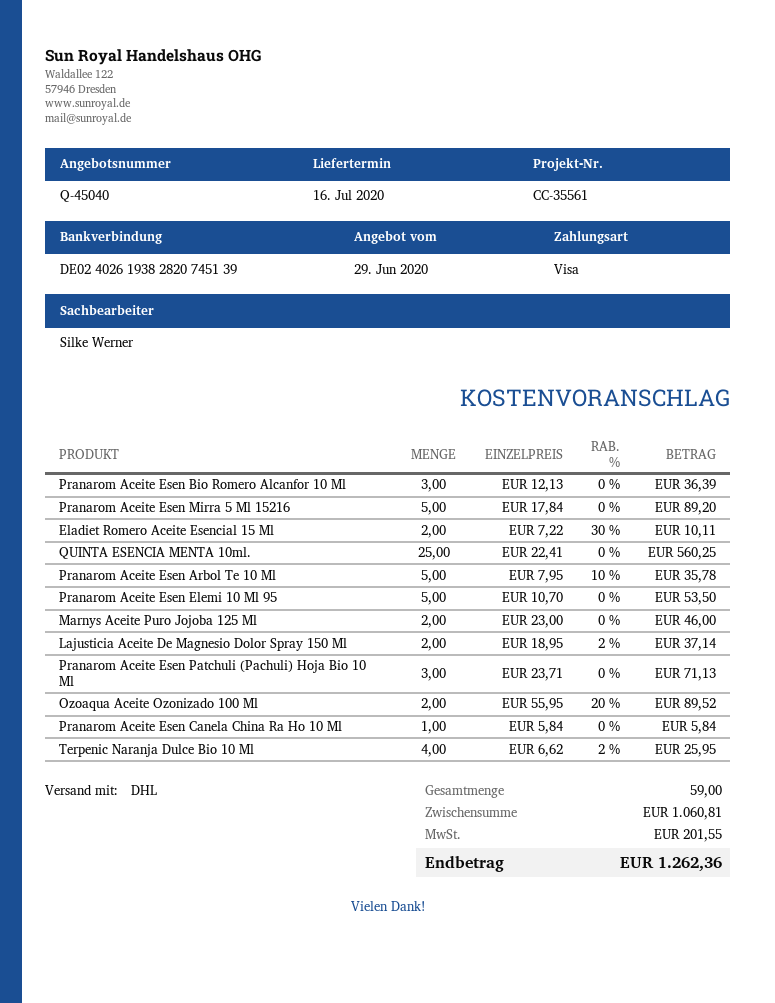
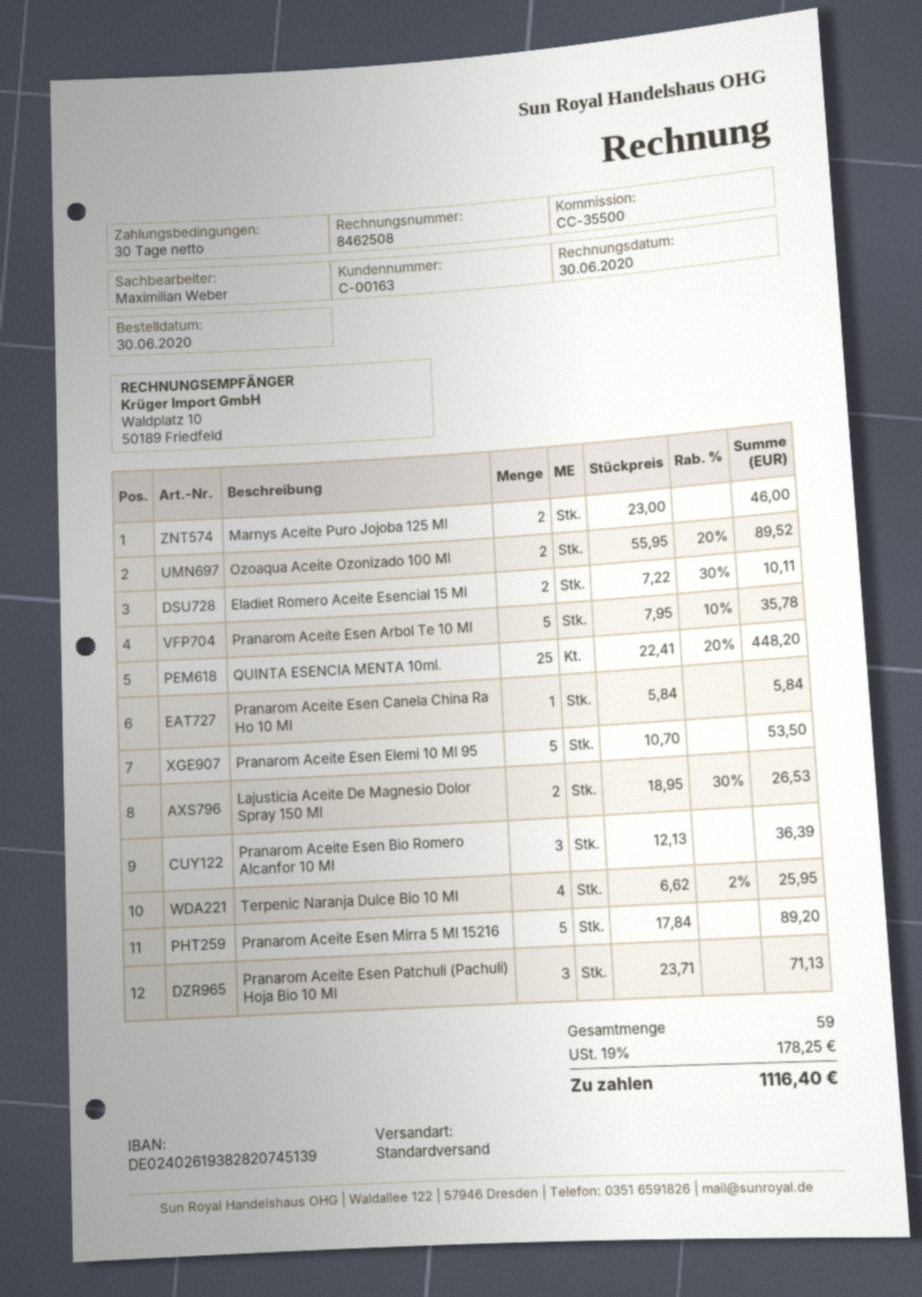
reference: CC-35561 -> CC-35500
sales rep: Silke Werner -> Maximilian Weber
shipping method: DHL -> standard
QUINTA ESENCIA MENTA 10ml.: 25 x 22.41 = 560.25 -> 25 x 22.41 - 20% = 448.20
Lajusticia Aceite De Magnesio Dolor Spray 150 Ml: 2 x 18.95 - 2% = 37.14 -> 2 x 18.95 - 30% = 26.53
tax: 201.55 -> 178.25
total: 1262.36 -> 1116.40

